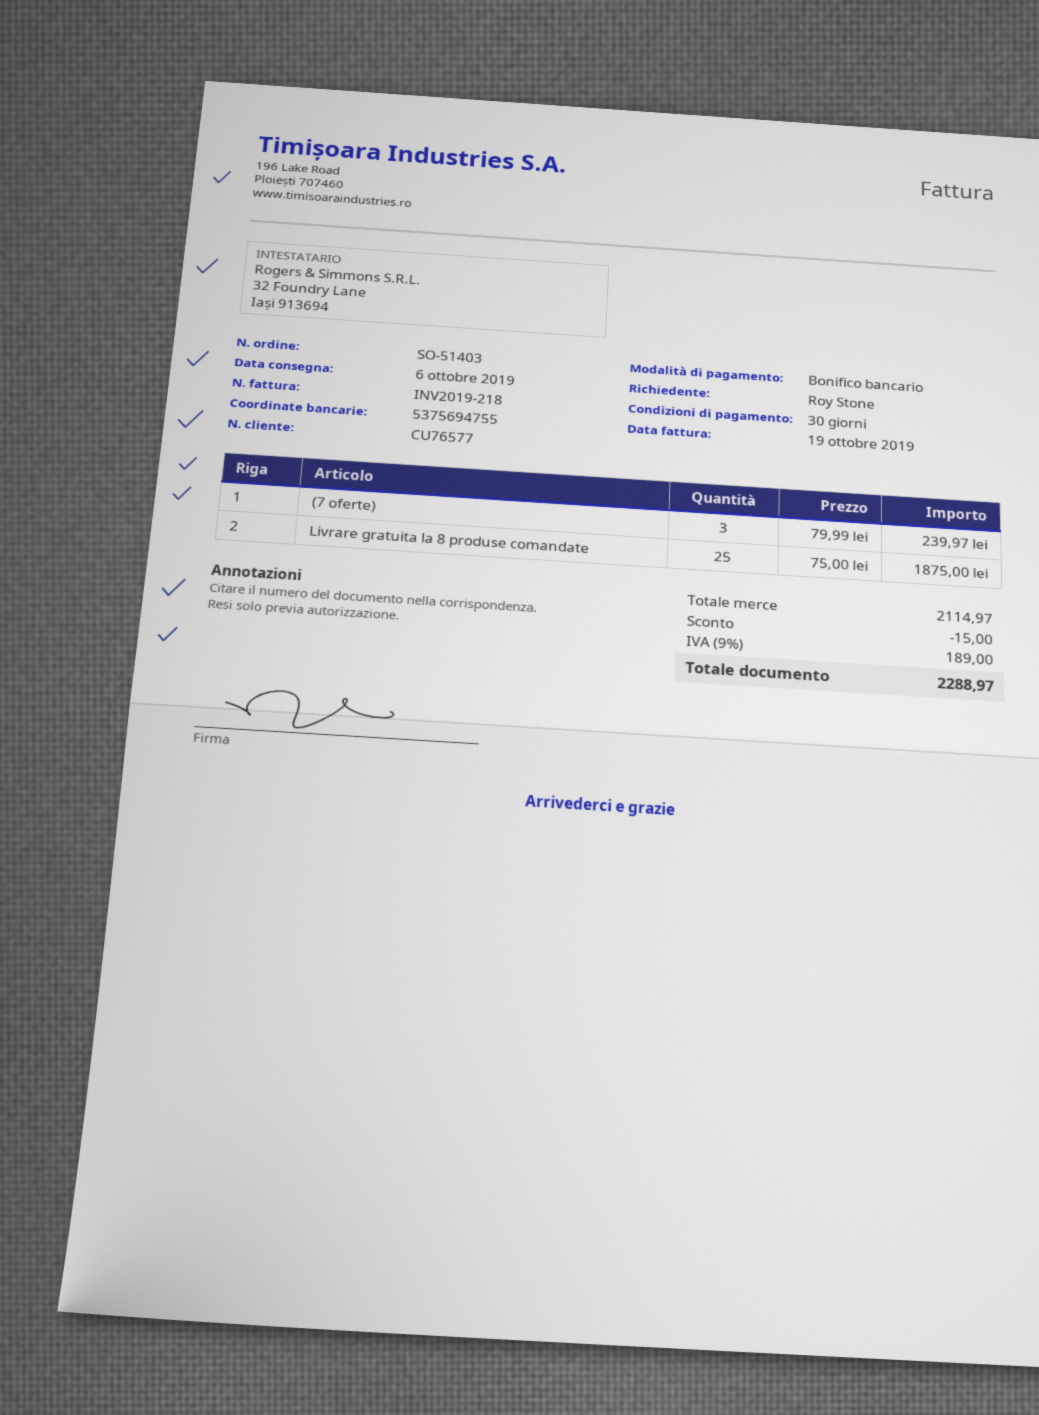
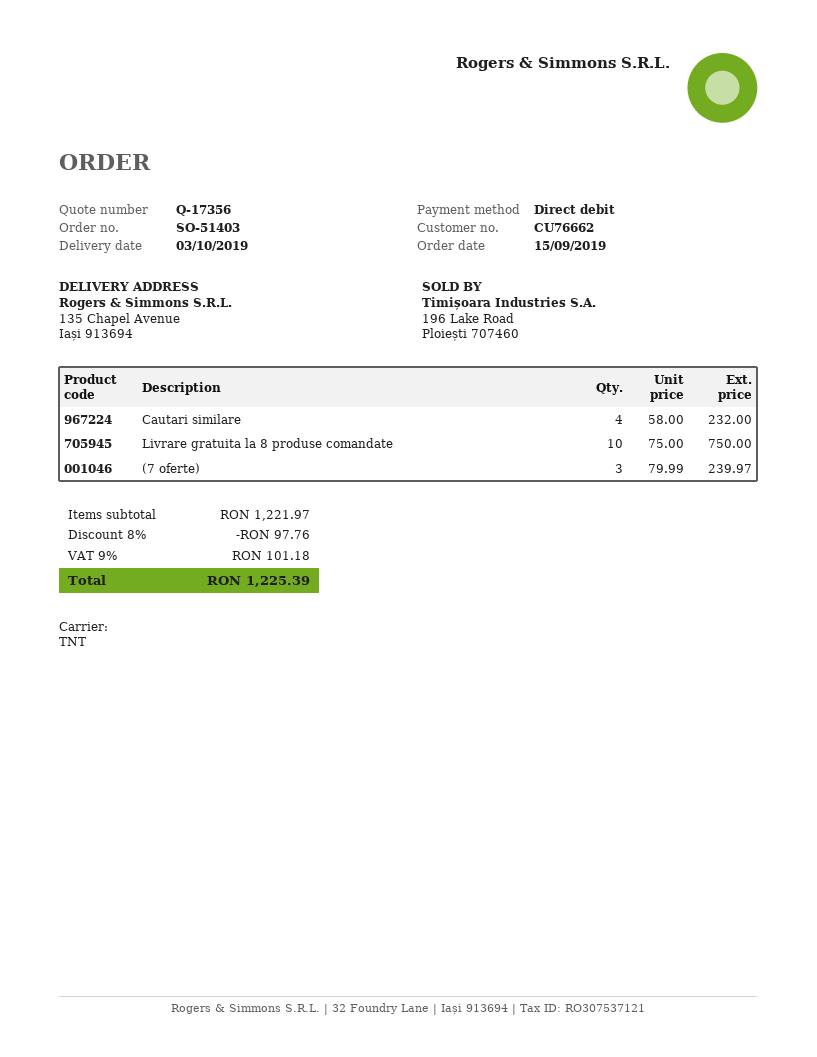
delivery date: 2019-10-06 -> 2019-10-03
customer number: CU76577 -> CU76662
payment method: bank transfer -> direct debit
Livrare gratuita la 8 produse comandate: 25 x 75.00 = 1875.00 -> 10 x 75.00 = 750.00
Cautari similare: none -> 4 x 58.00 = 232.00
subtotal: 2114.97 -> 1221.97
discount: 15.00 -> 97.76
tax: 9% = 189.00 -> 9% = 101.18
total: 2288.97 -> 1225.39

